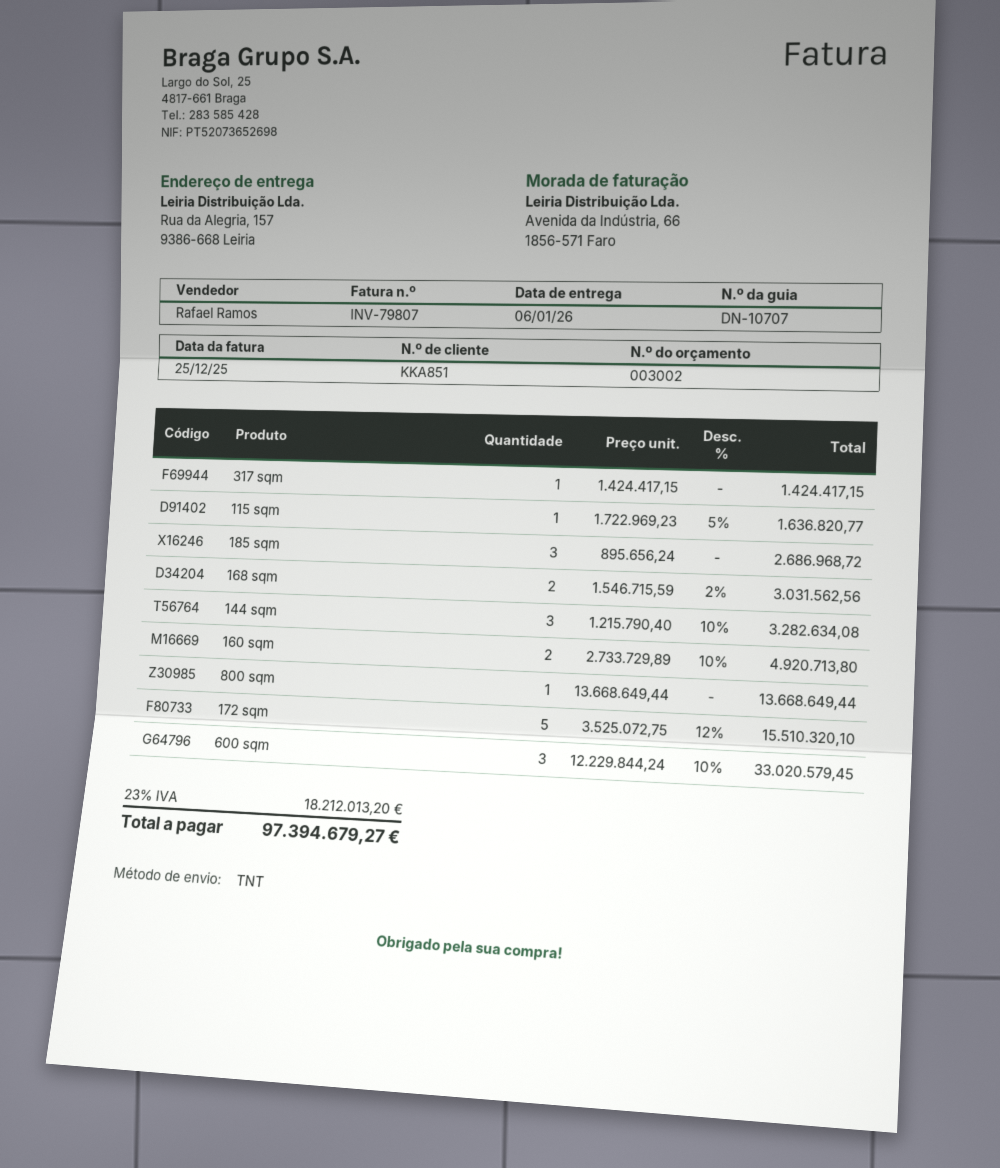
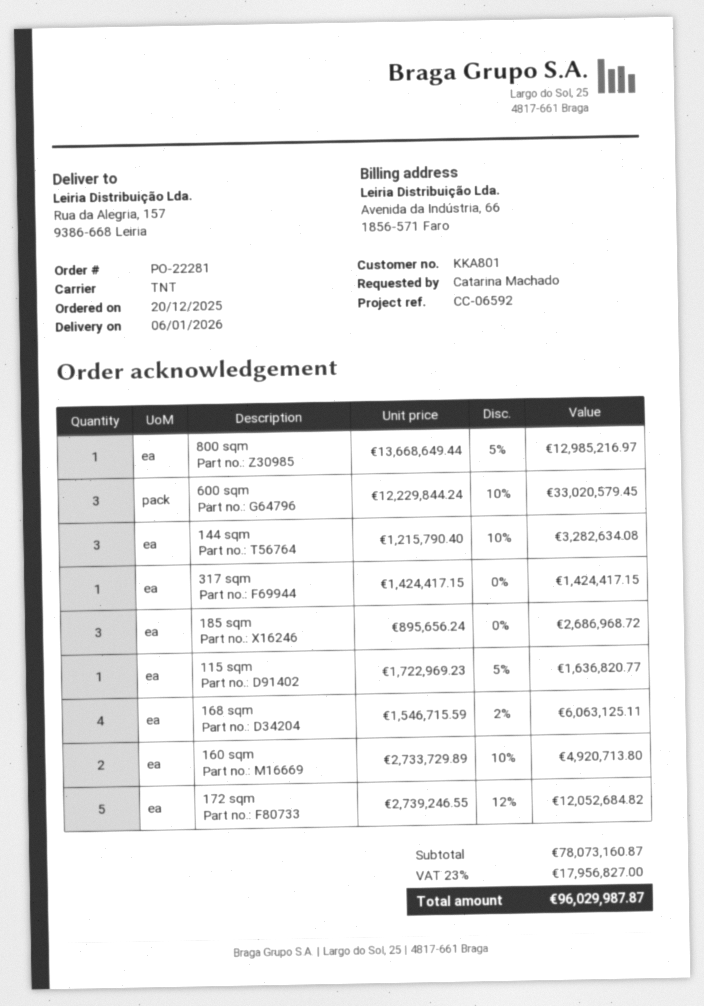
customer number: KKA851 -> KKA801
168 sqm: 2 x 1546715.59 - 2% = 3031562.56 -> 4 x 1546715.59 - 2% = 6063125.11
800 sqm: 1 x 13668649.44 = 13668649.44 -> 1 x 13668649.44 - 5% = 12985216.97
172 sqm: 5 x 3525072.75 - 12% = 15510320.10 -> 5 x 2739246.55 - 12% = 12052684.82
tax: 23% = 18212013.20 -> 23% = 17956827.00
total: 97394679.27 -> 96029987.87

